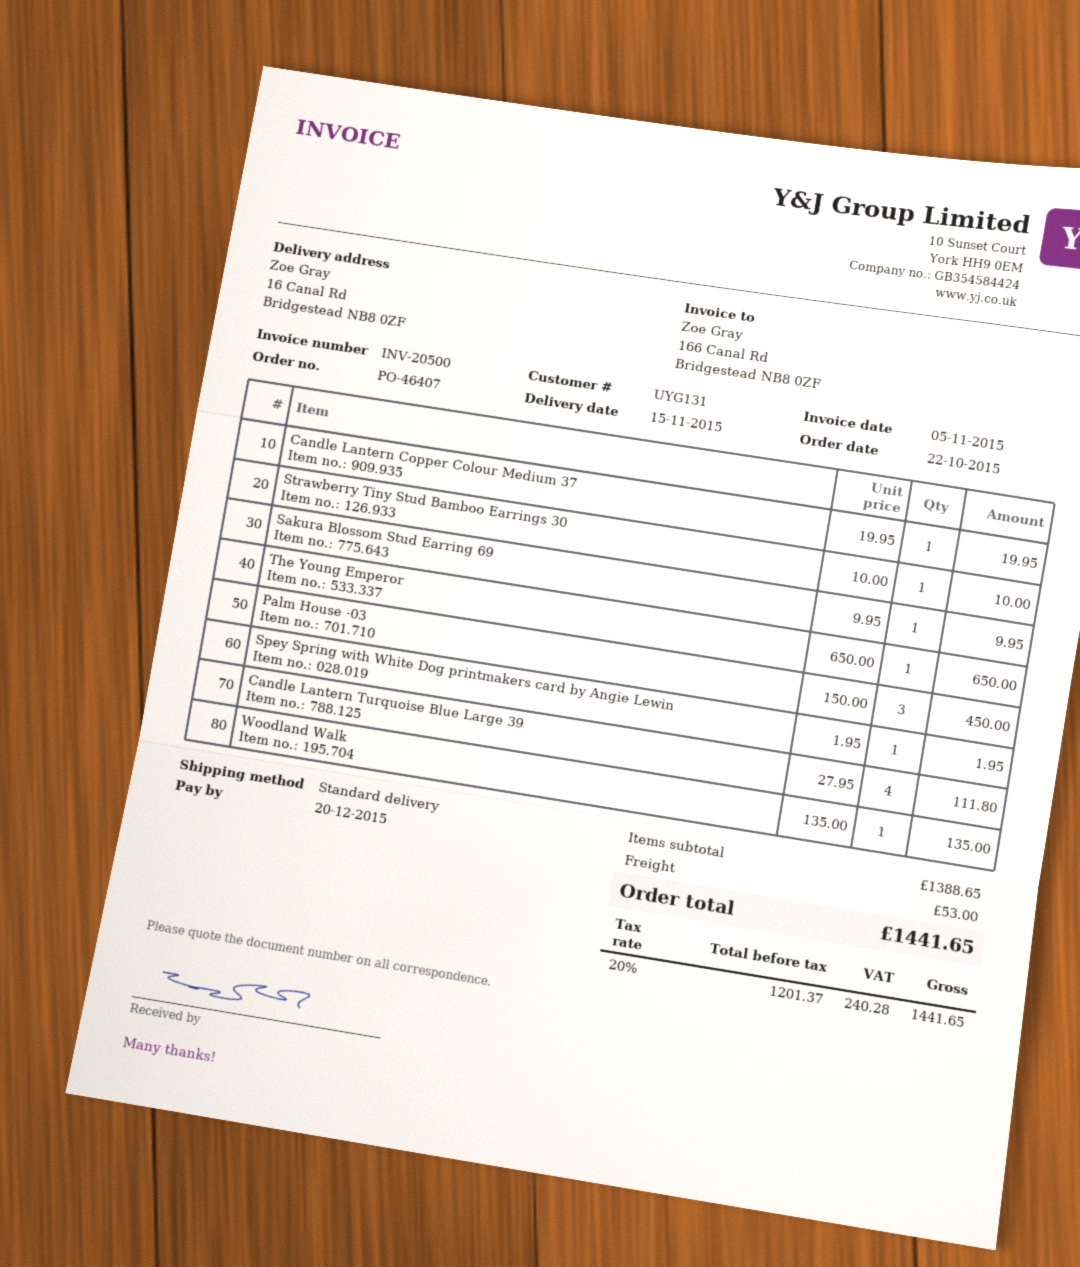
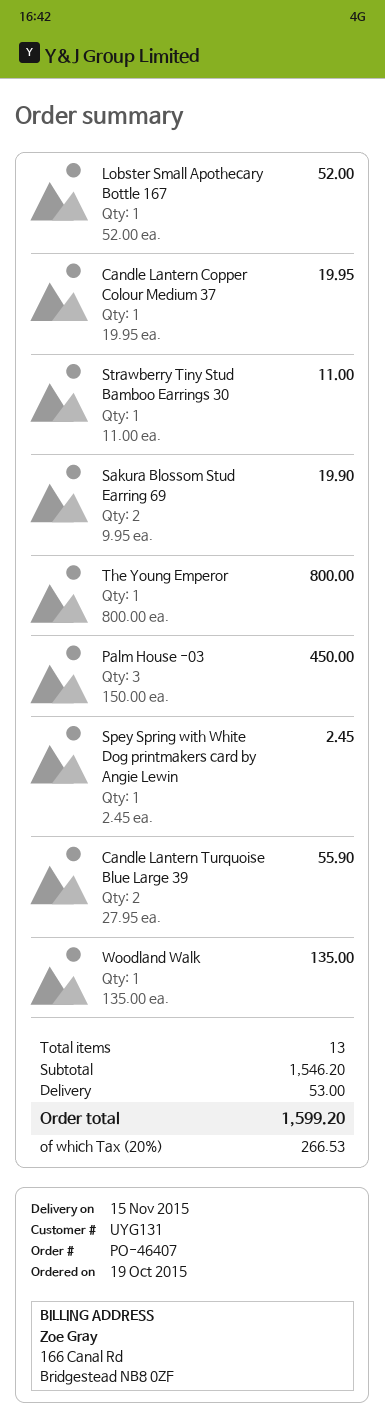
order date: 2015-10-22 -> 2015-10-19
Strawberry Tiny Stud Bamboo Earrings 30: 1 x 10.00 = 10.00 -> 1 x 11.00 = 11.00
Sakura Blossom Stud Earring 69: 1 x 9.95 = 9.95 -> 2 x 9.95 = 19.90
The Young Emperor: 1 x 650.00 = 650.00 -> 1 x 800.00 = 800.00
Spey Spring with White Dog printmakers card by Angie Lewin: 1 x 1.95 = 1.95 -> 1 x 2.45 = 2.45
Candle Lantern Turquoise Blue Large 39: 4 x 27.95 = 111.80 -> 2 x 27.95 = 55.90
Lobster Small Apothecary Bottle 167: none -> 1 x 52.00 = 52.00
subtotal: 1388.65 -> 1546.20
tax: 20% = 240.28 -> 20% = 266.53
total: 1441.65 -> 1599.20

